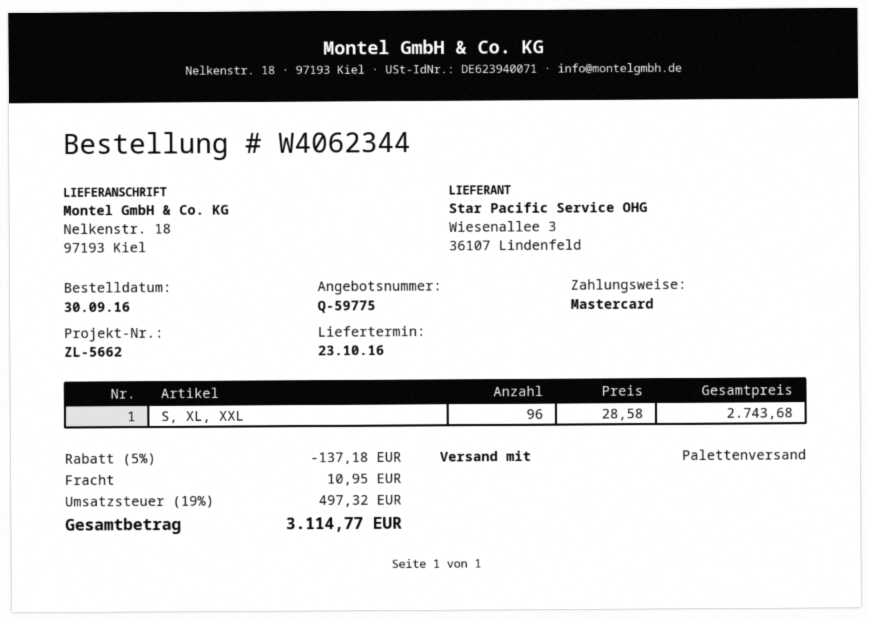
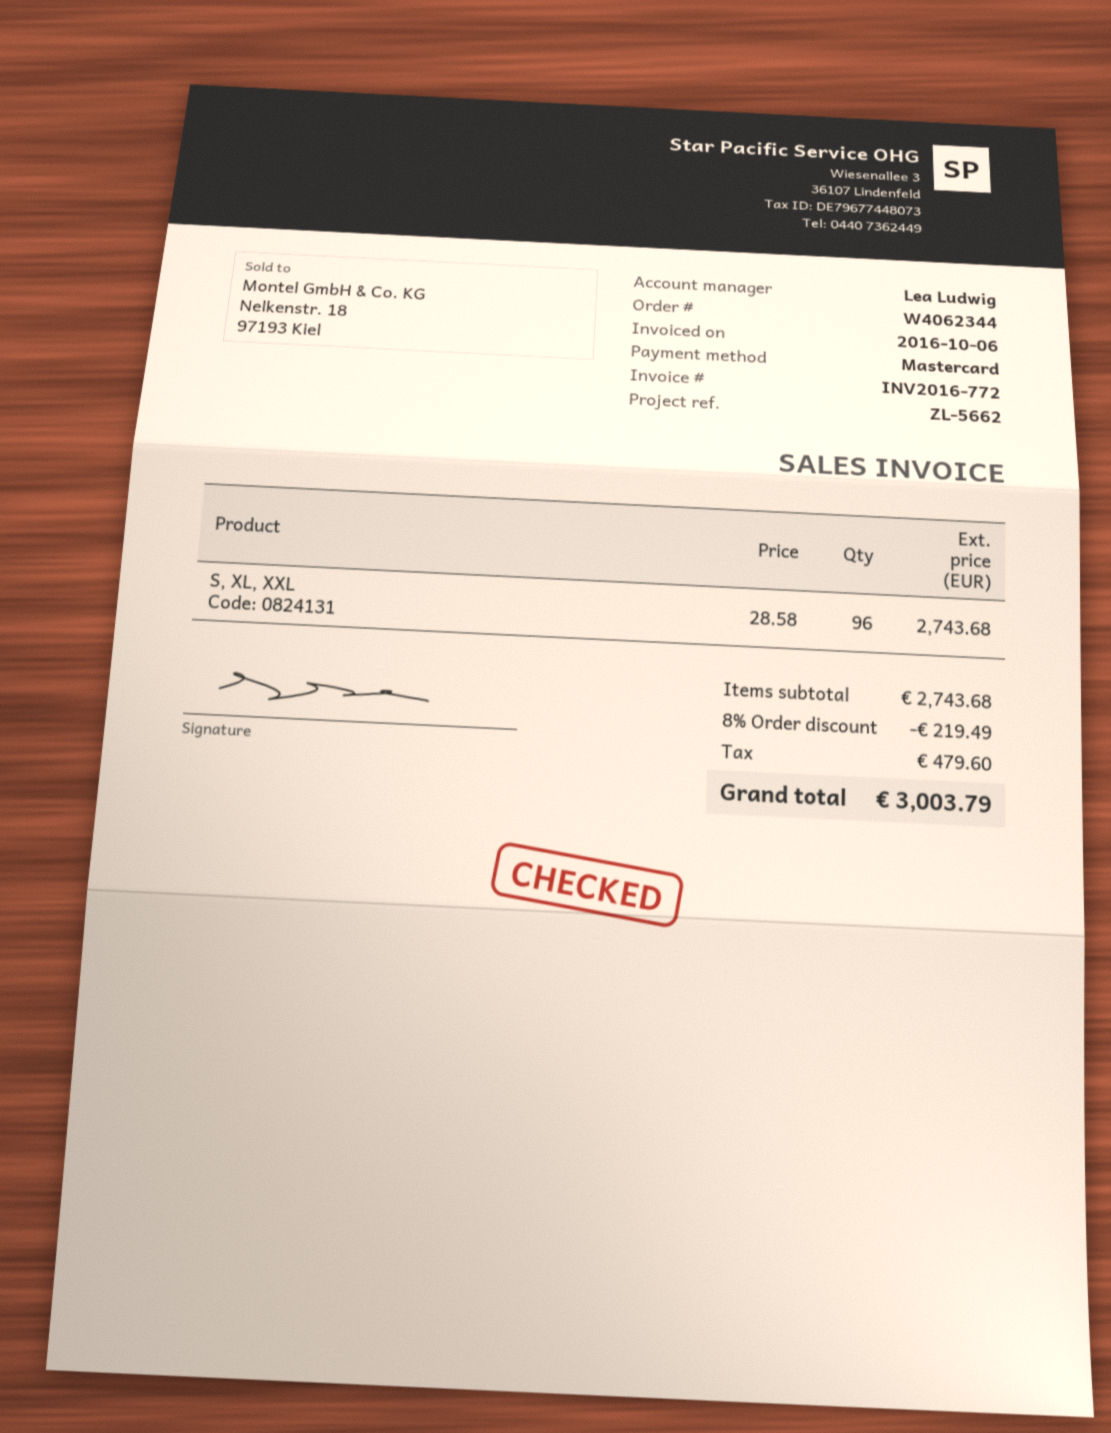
discount: 5% = 137.18 -> 8% = 219.49
shipping: 10.95 -> none
tax: 497.32 -> 479.60
total: 3114.77 -> 3003.79

